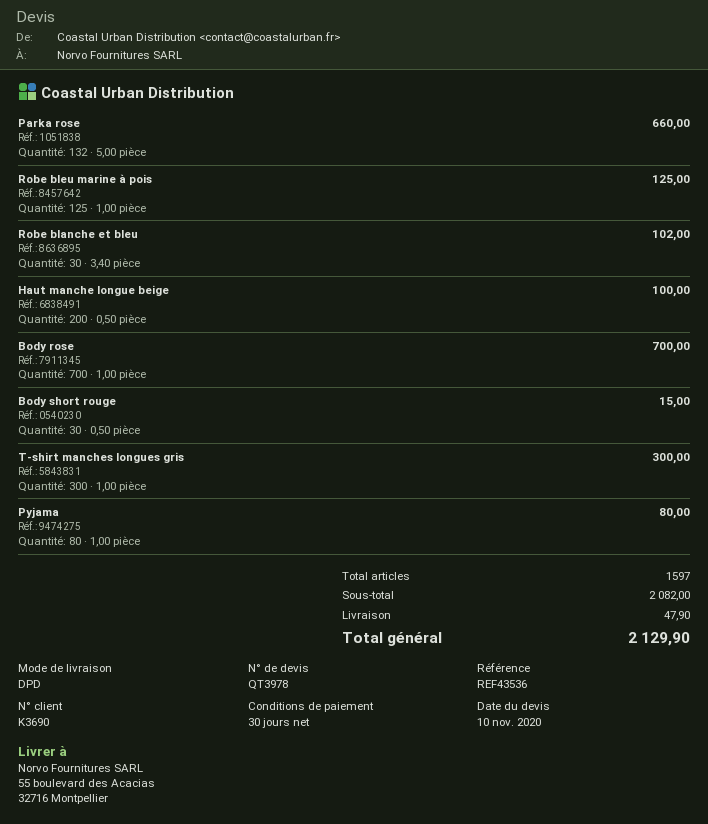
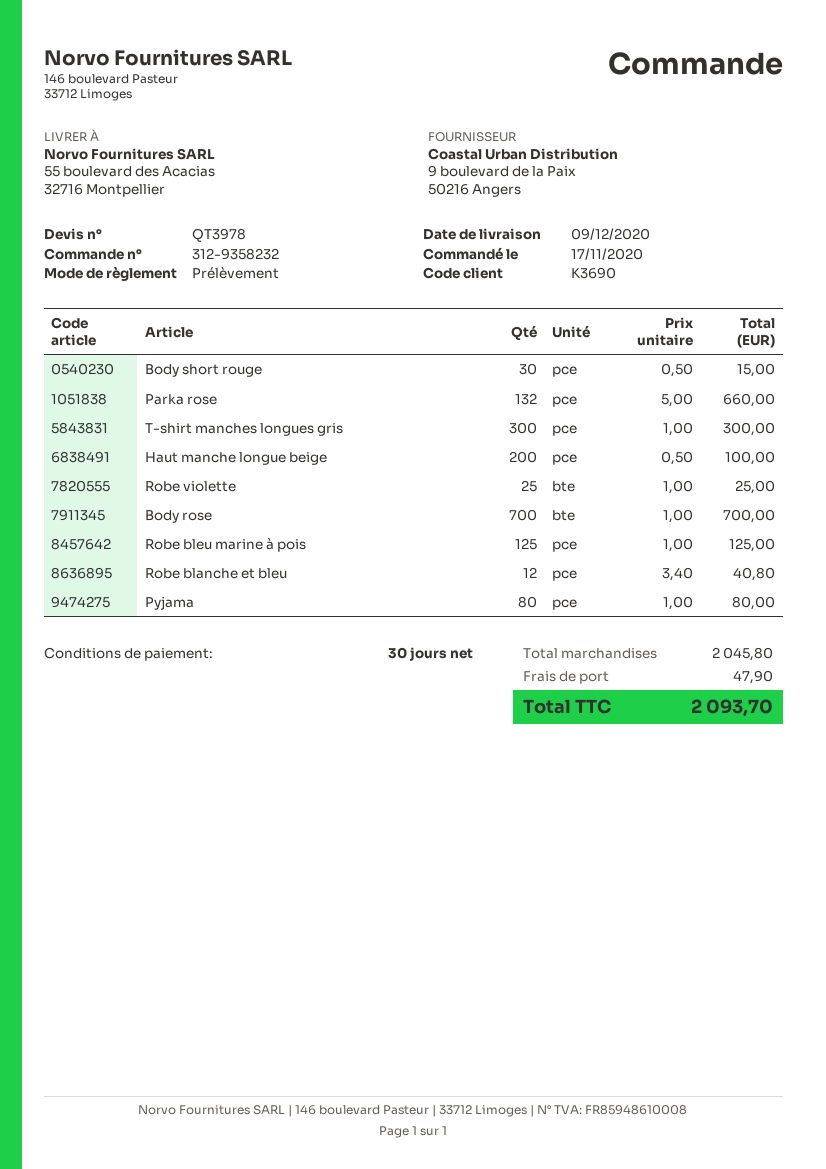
Robe blanche et bleu: 30 x 3.40 = 102.00 -> 12 x 3.40 = 40.80
Robe violette: none -> 25 x 1.00 = 25.00
subtotal: 2082.00 -> 2045.80
total: 2129.90 -> 2093.70

